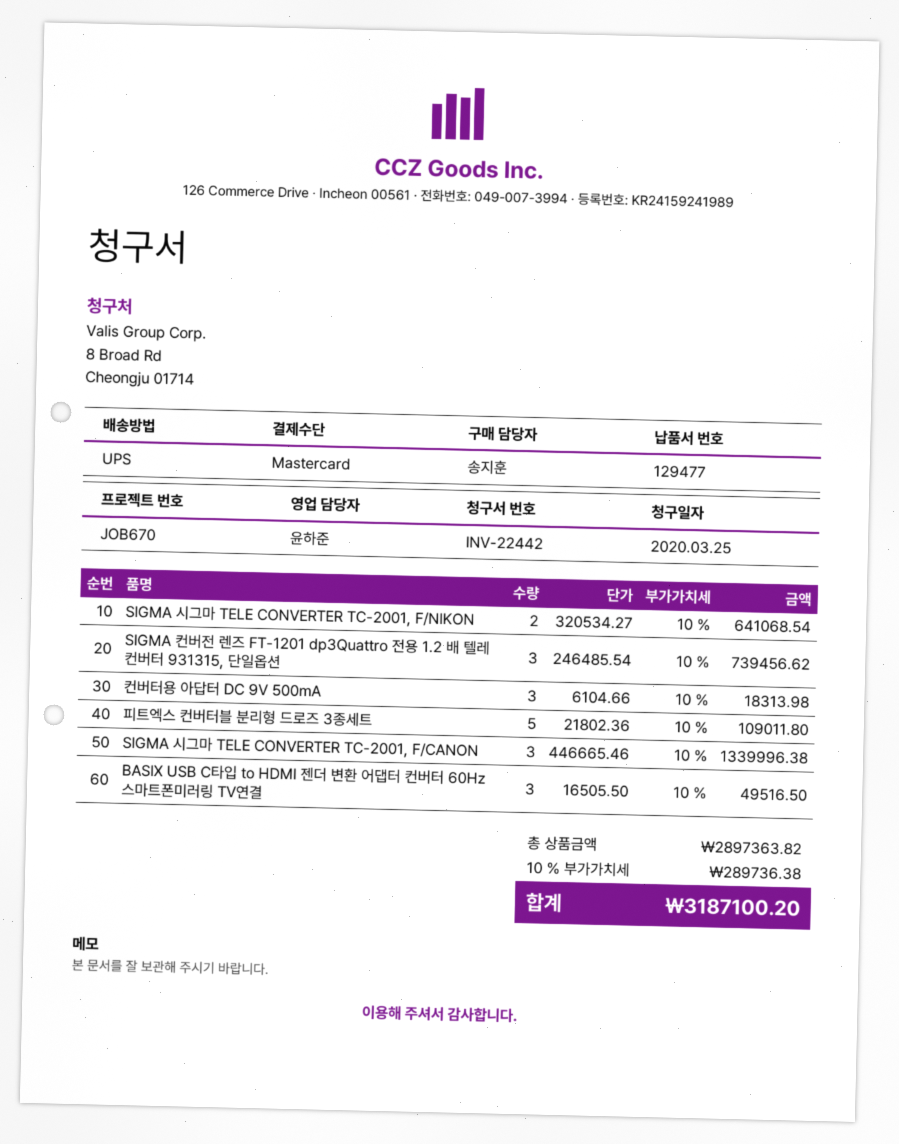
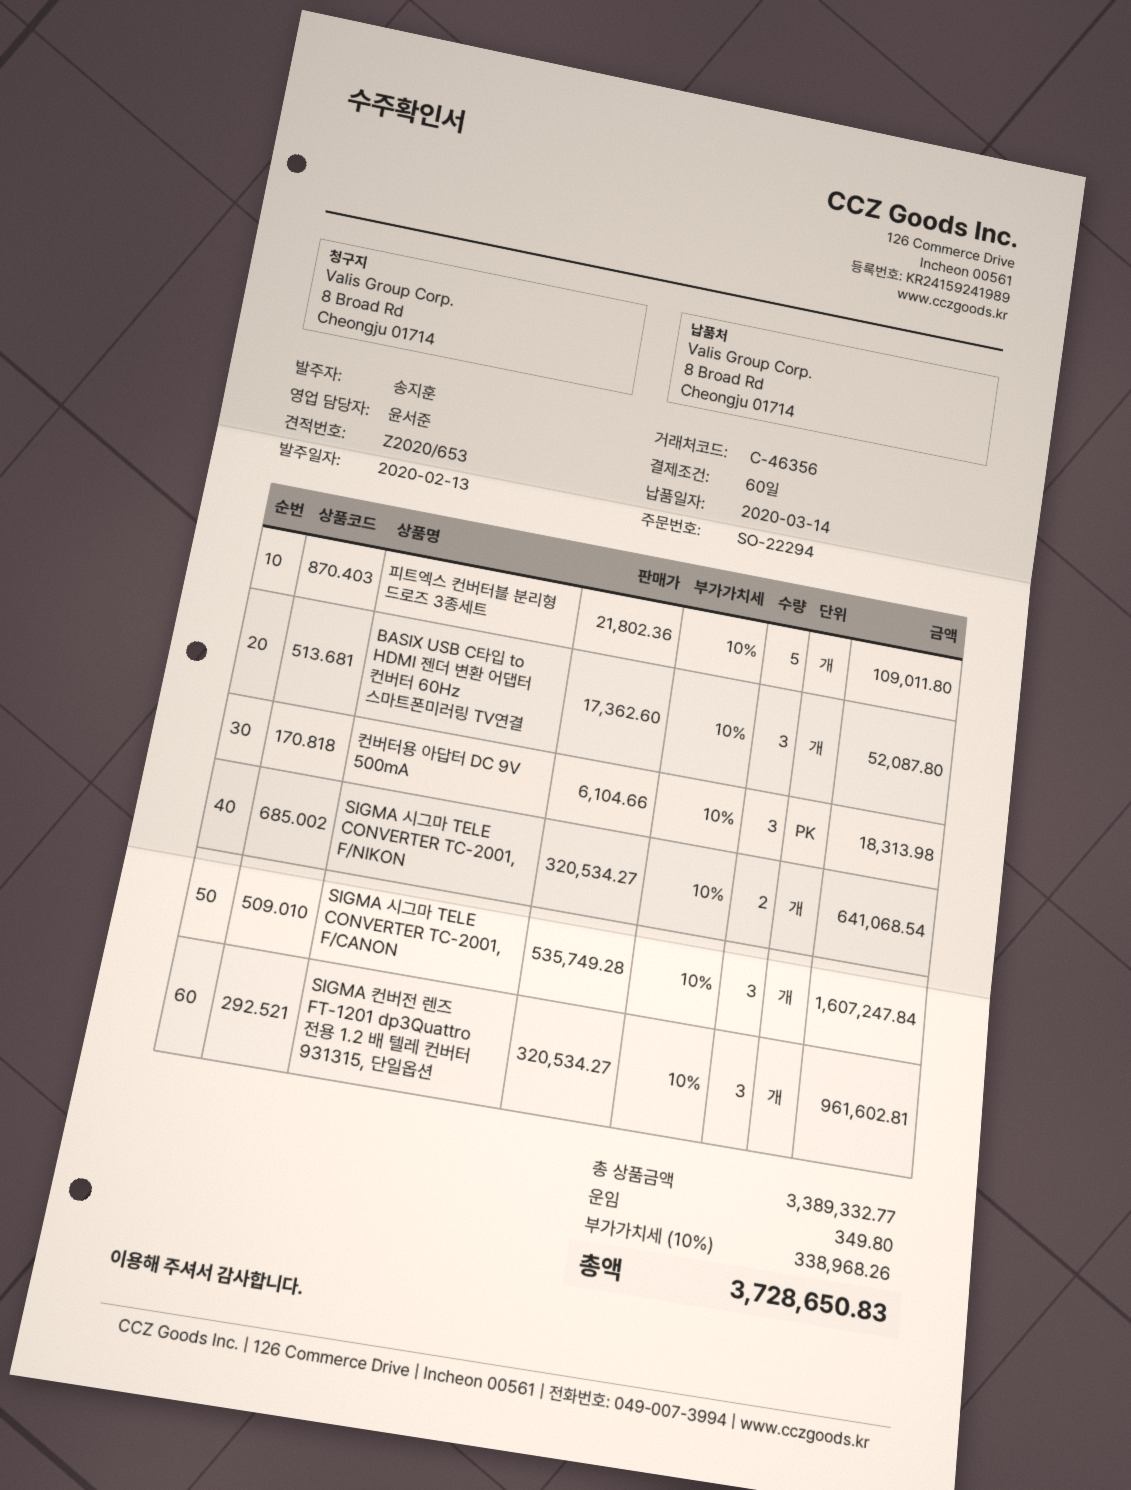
sales rep: 윤하준 -> 윤서준
SIGMA 컨버전 렌즈 FT-1201 dp3Quattro 전용 1.2 배 텔레 컨버터 931315, 단일옵션: 3 x 246485.54 = 739456.62 -> 3 x 320534.27 = 961602.81
SIGMA 시그마 TELE CONVERTER TC-2001, F/CANON: 3 x 446665.46 = 1339996.38 -> 3 x 535749.28 = 1607247.84
BASIX USB C타입 to HDMI 젠더 변환 어댑터 컨버터 60Hz 스마트폰미러링 TV연결: 3 x 16505.50 = 49516.50 -> 3 x 17362.60 = 52087.80
subtotal: 2897363.82 -> 3389332.77
shipping: none -> 349.80
tax: 10% = 289736.38 -> 10% = 338968.26
total: 3187100.20 -> 3728650.83

